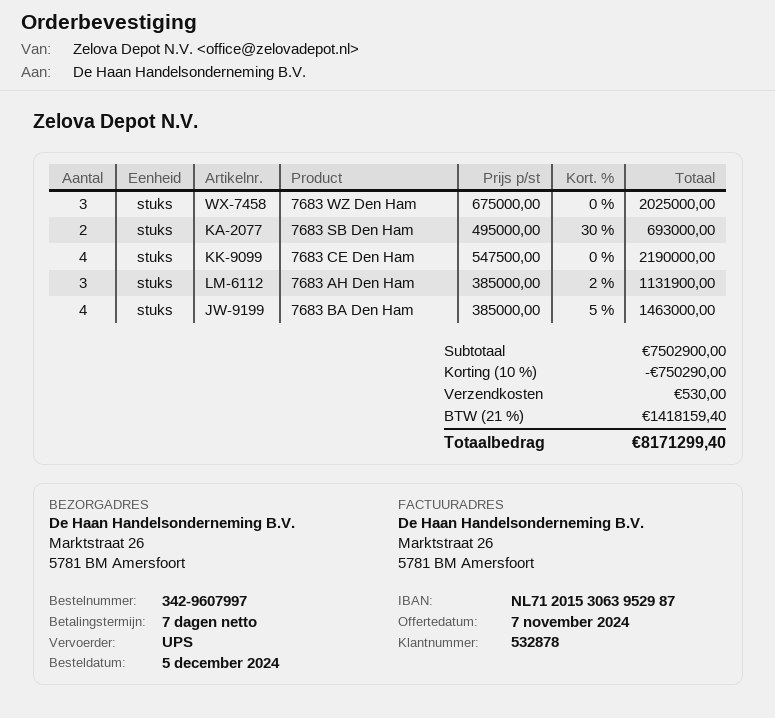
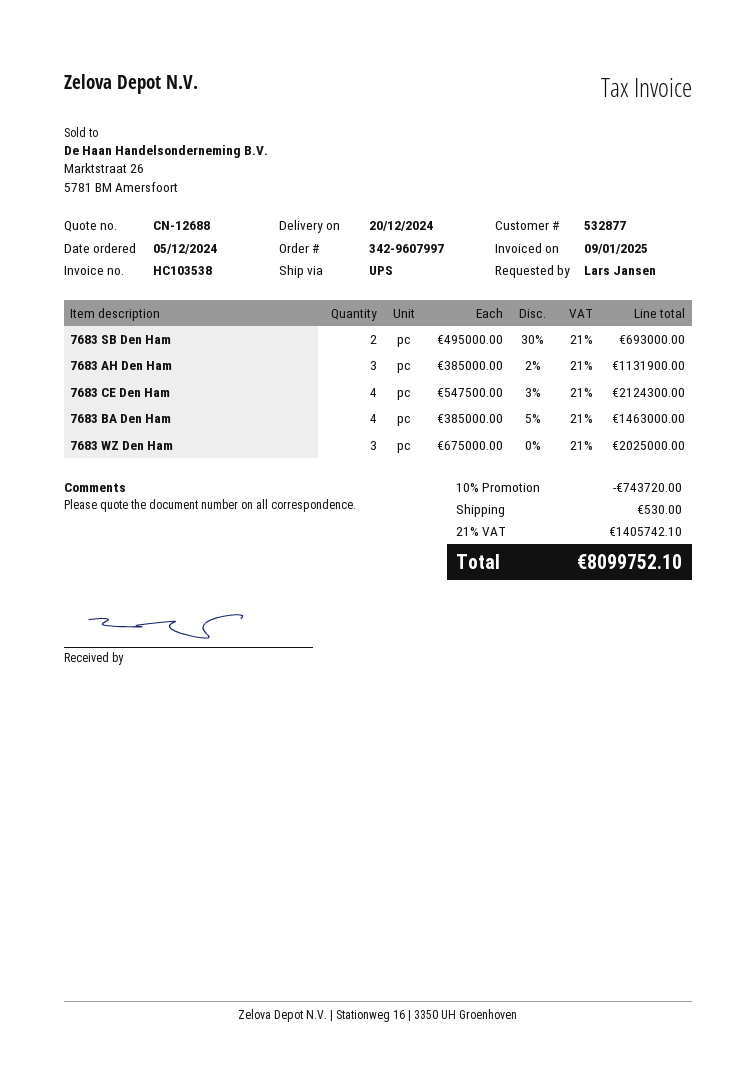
customer number: 532878 -> 532877
7683 CE Den Ham: 4 x 547500.00 = 2190000.00 -> 4 x 547500.00 - 3% = 2124300.00
discount: 10% = 750290.00 -> 10% = 743720.00
tax: 21% = 1418159.40 -> 21% = 1405742.10
total: 8171299.40 -> 8099752.10

